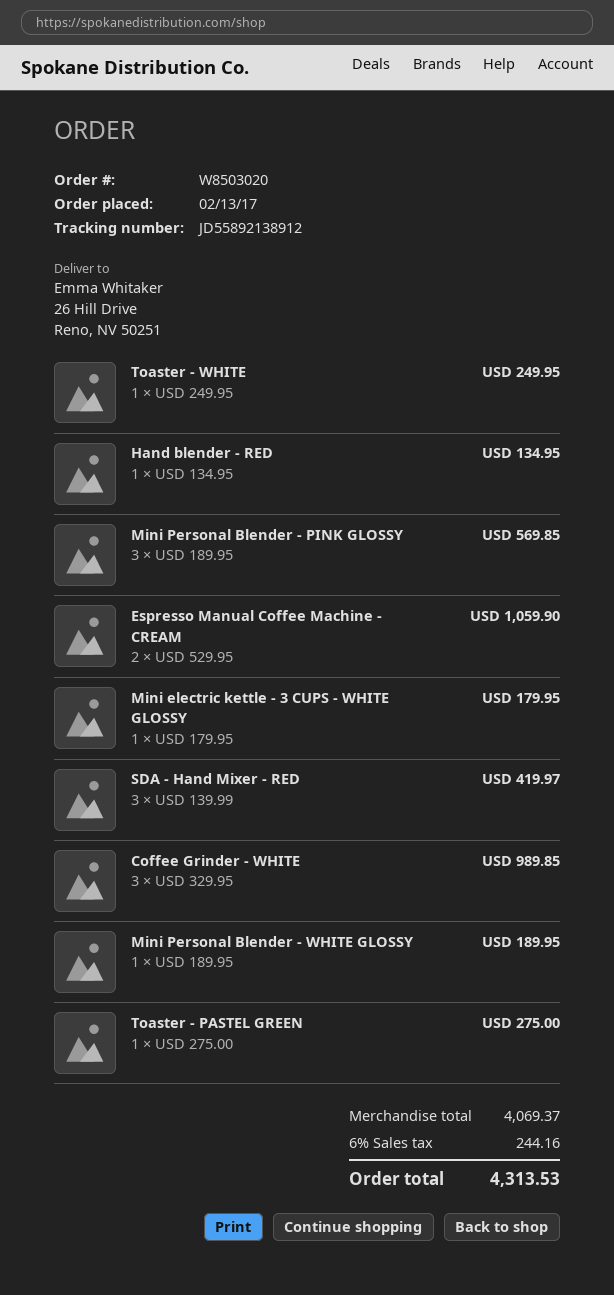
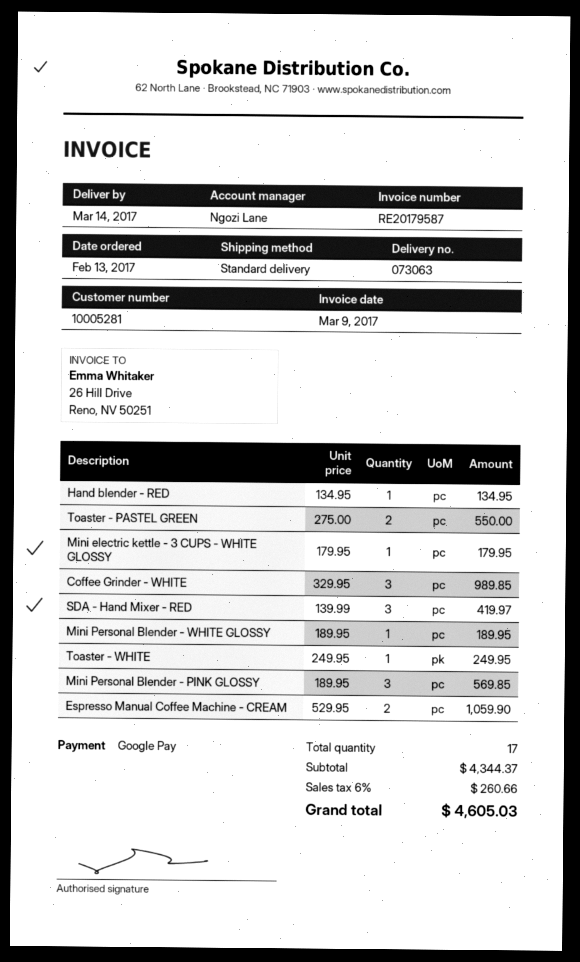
Toaster - PASTEL GREEN: 1 x 275.00 = 275.00 -> 2 x 275.00 = 550.00
subtotal: 4069.37 -> 4344.37
tax: 6% = 244.16 -> 6% = 260.66
total: 4313.53 -> 4605.03

